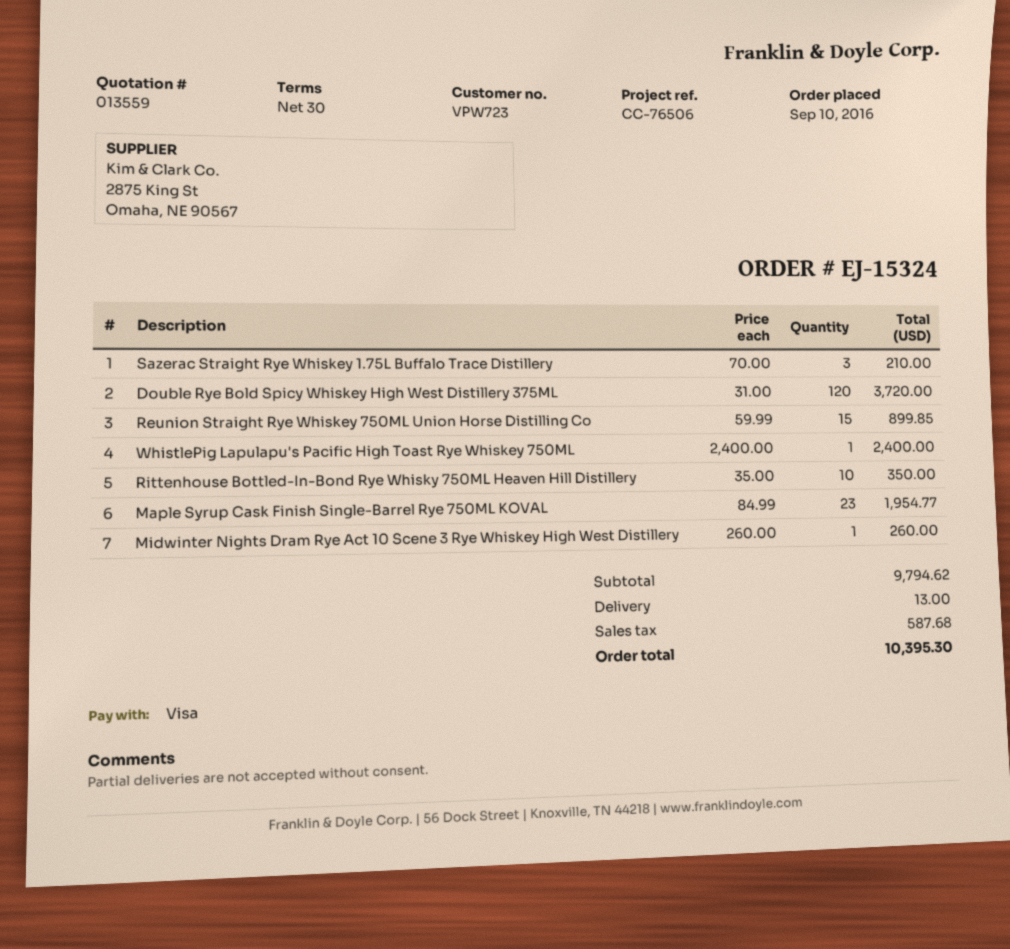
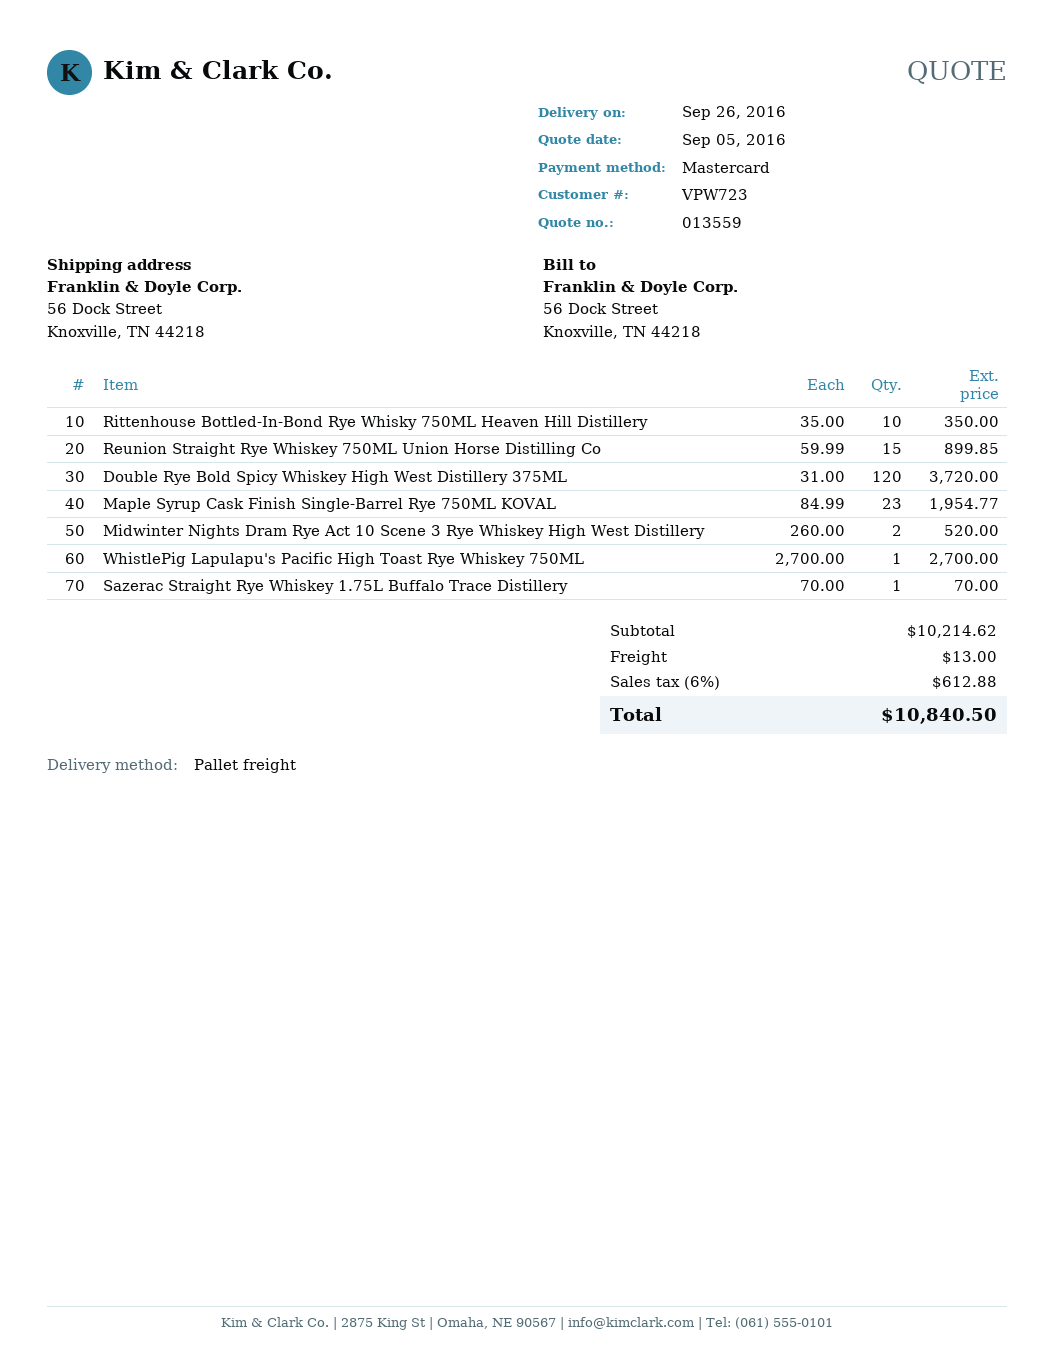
payment method: Visa -> Mastercard
Sazerac Straight Rye Whiskey 1.75L Buffalo Trace Distillery: 3 x 70.00 = 210.00 -> 1 x 70.00 = 70.00
WhistlePig Lapulapu's Pacific High Toast Rye Whiskey 750ML: 1 x 2400.00 = 2400.00 -> 1 x 2700.00 = 2700.00
Midwinter Nights Dram Rye Act 10 Scene 3 Rye Whiskey High West Distillery: 1 x 260.00 = 260.00 -> 2 x 260.00 = 520.00
subtotal: 9794.62 -> 10214.62
tax: 587.68 -> 612.88
total: 10395.30 -> 10840.50

